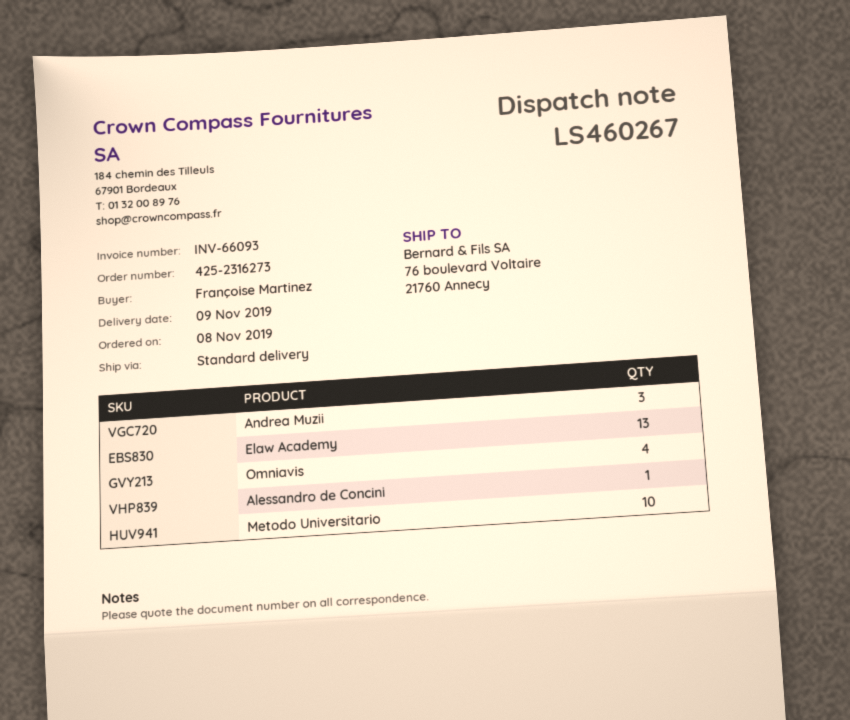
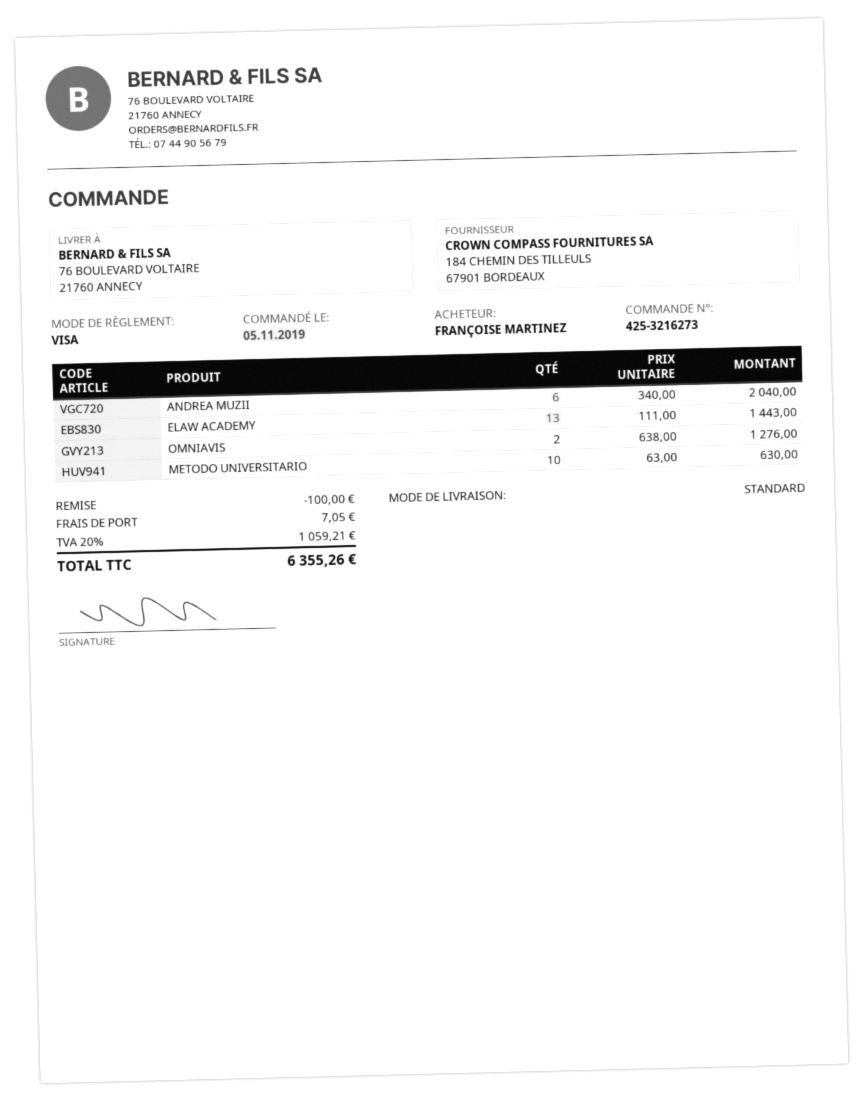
order number: 425-2316273 -> 425-3216273
order date: 2019-11-08 -> 2019-11-05
Andrea Muzii: 3 -> 6
Omniavis: 4 -> 2
Alessandro de Concini: 1 -> none

